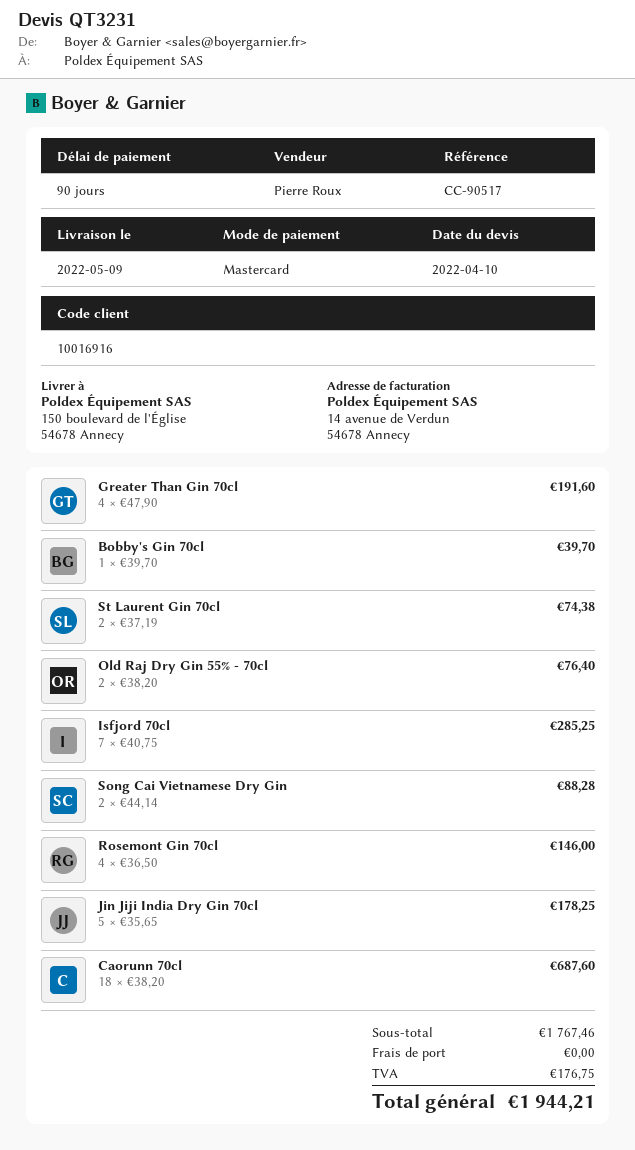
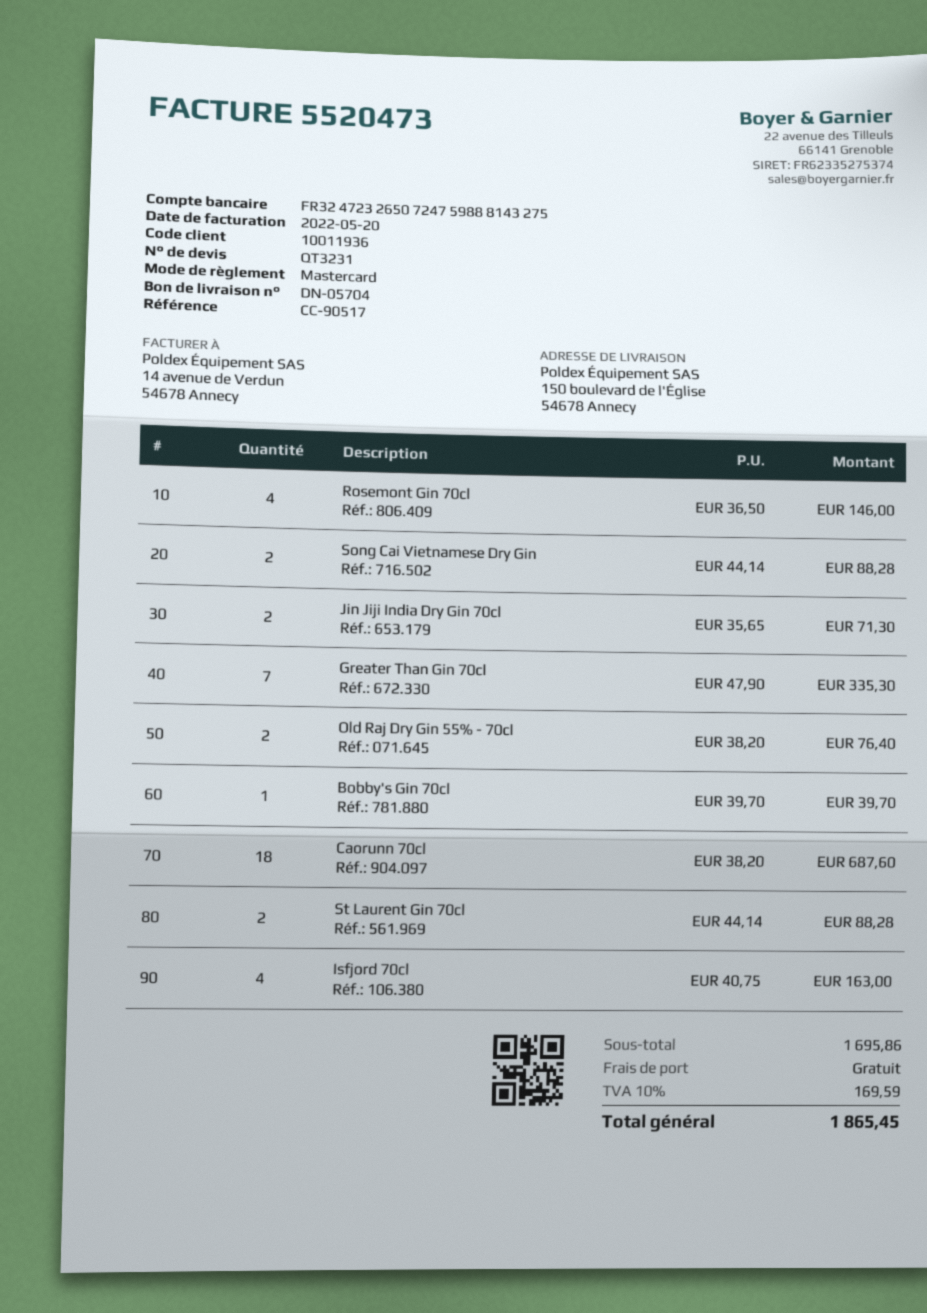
customer number: 10016916 -> 10011936
Greater Than Gin 70cl: 4 x 47.90 = 191.60 -> 7 x 47.90 = 335.30
St Laurent Gin 70cl: 2 x 37.19 = 74.38 -> 2 x 44.14 = 88.28
Isfjord 70cl: 7 x 40.75 = 285.25 -> 4 x 40.75 = 163.00
Jin Jiji India Dry Gin 70cl: 5 x 35.65 = 178.25 -> 2 x 35.65 = 71.30
subtotal: 1767.46 -> 1695.86
tax: 176.75 -> 169.59
total: 1944.21 -> 1865.45

